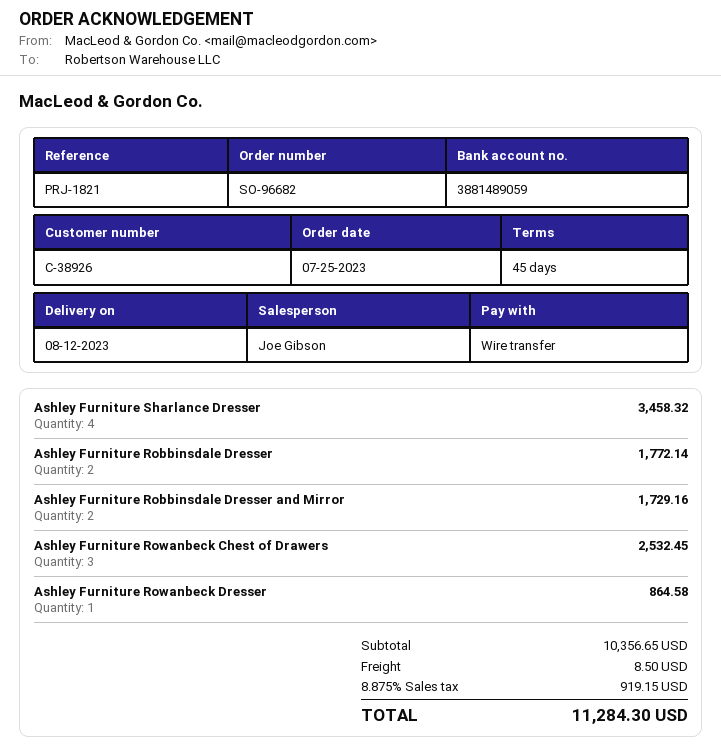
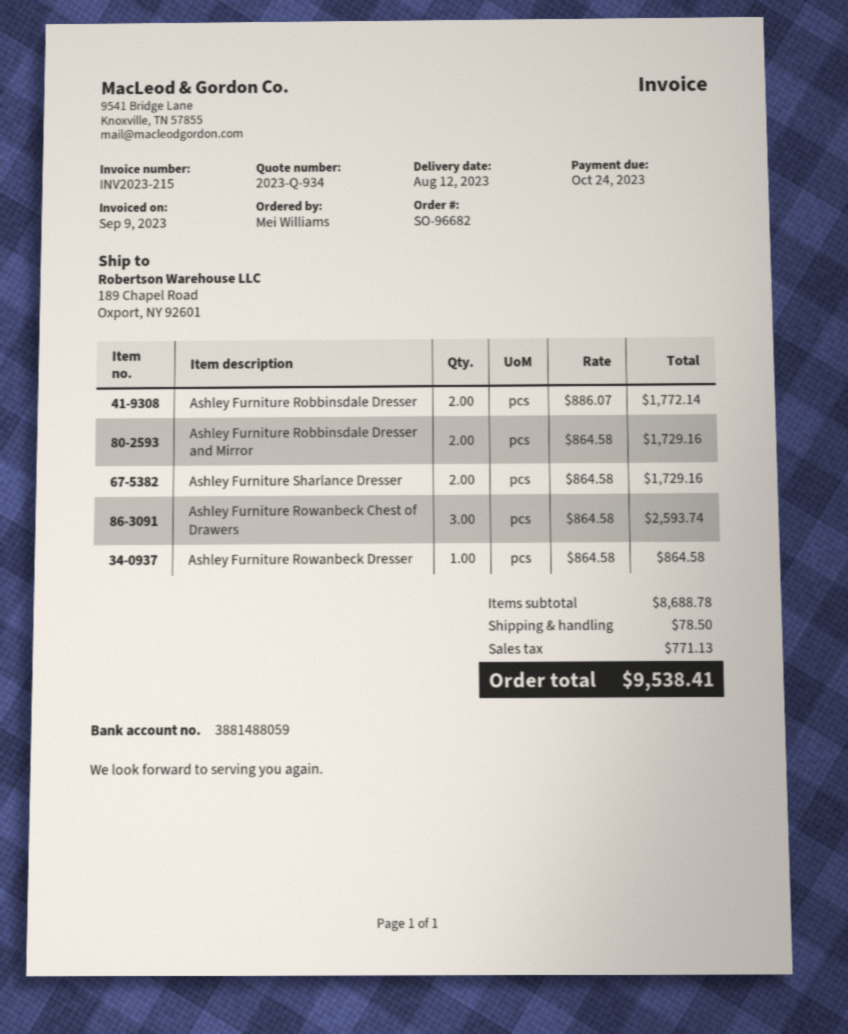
bank account: 3881489059 -> 3881488059
Ashley Furniture Sharlance Dresser: 4 for 3458.32 -> 2 for 1729.16
Ashley Furniture Rowanbeck Chest of Drawers: 3 for 2532.45 -> 3 for 2593.74
subtotal: 10356.65 -> 8688.78
shipping: 8.50 -> 78.50
tax: 919.15 -> 771.13
total: 11284.30 -> 9538.41

